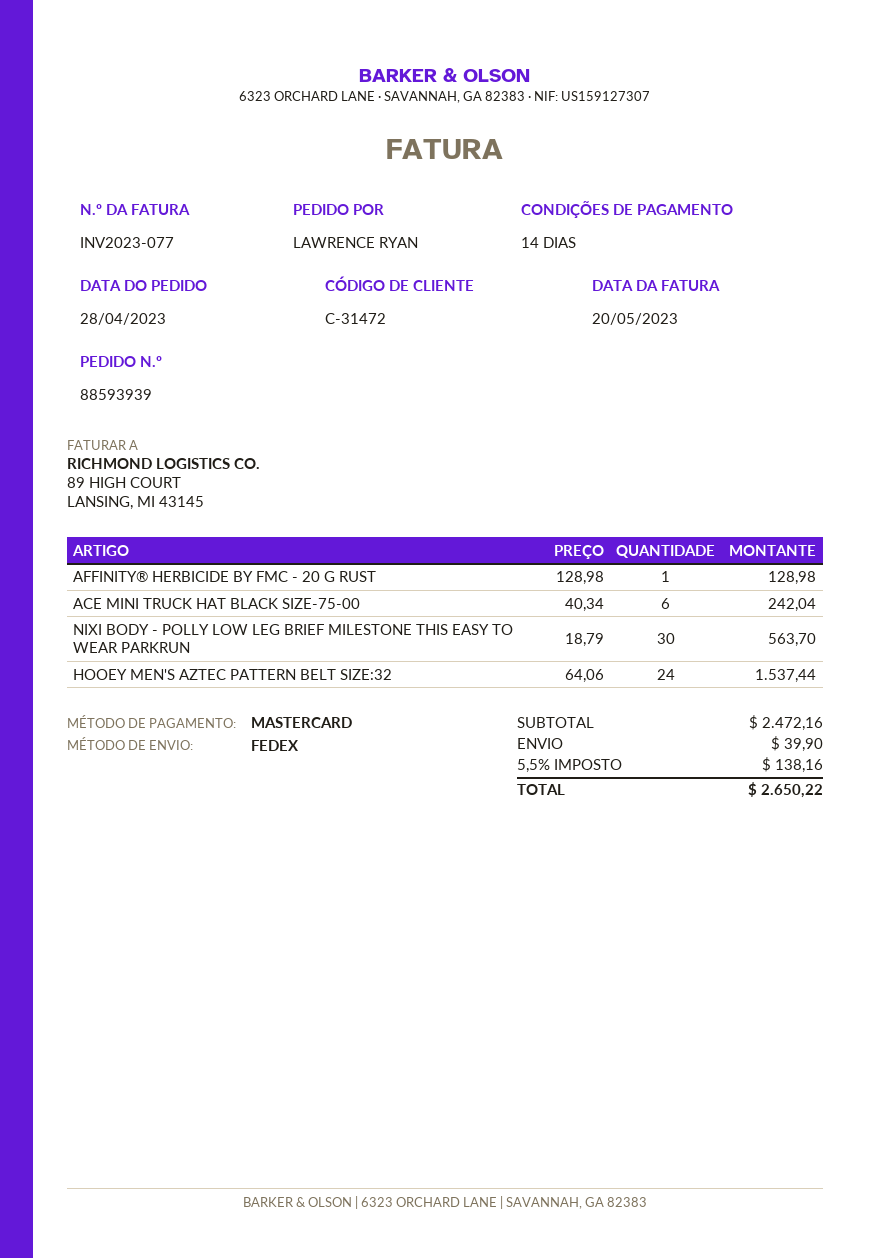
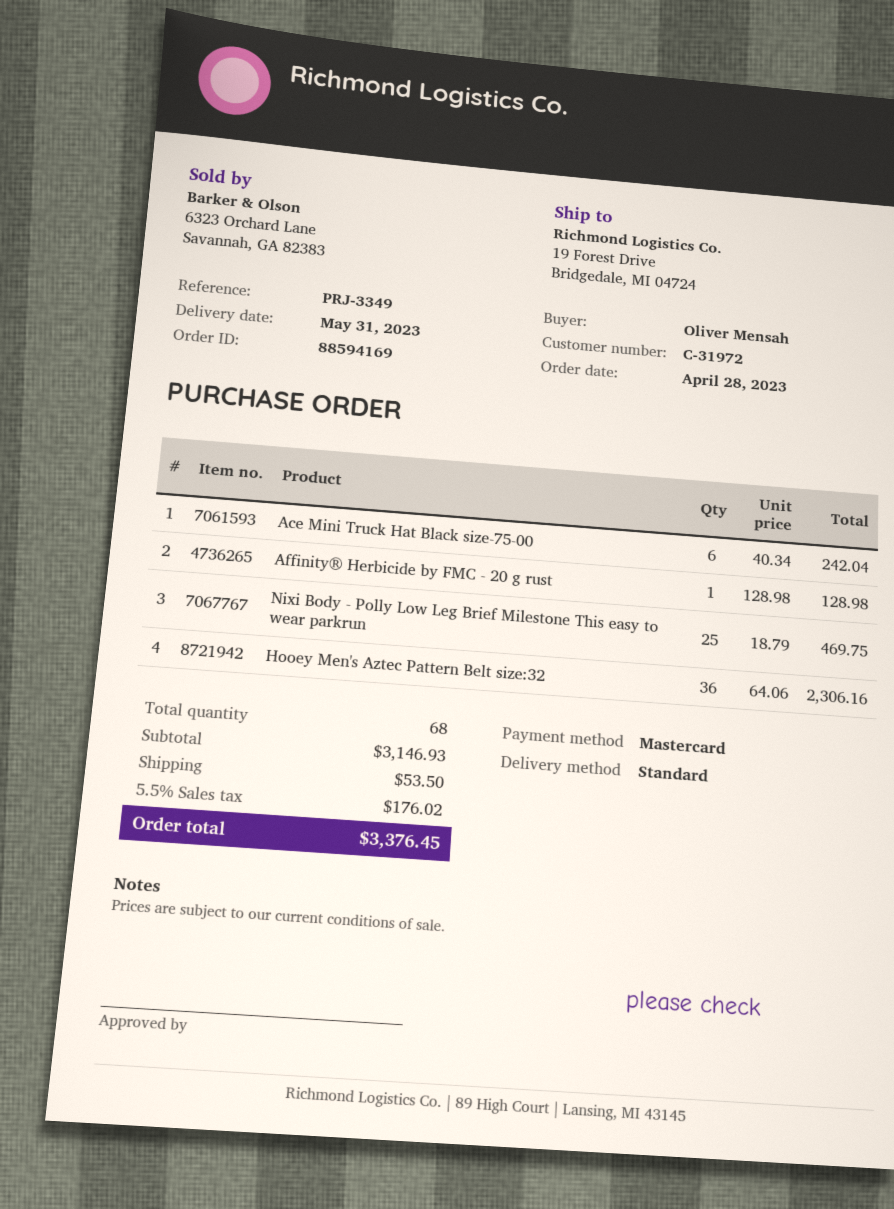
order number: 88593939 -> 88594169
customer number: C-31472 -> C-31972
ordered by: LAWRENCE RYAN -> Oliver Mensah
shipping method: FedEx -> standard
NIXI BODY - POLLY LOW LEG BRIEF MILESTONE THIS EASY TO WEAR PARKRUN: 30 x 18.79 = 563.70 -> 25 x 18.79 = 469.75
HOOEY MEN'S AZTEC PATTERN BELT SIZE:32: 24 x 64.06 = 1537.44 -> 36 x 64.06 = 2306.16
subtotal: 2472.16 -> 3146.93
shipping: 39.90 -> 53.50
tax: 5.5% = 138.16 -> 5.5% = 176.02
total: 2650.22 -> 3376.45

